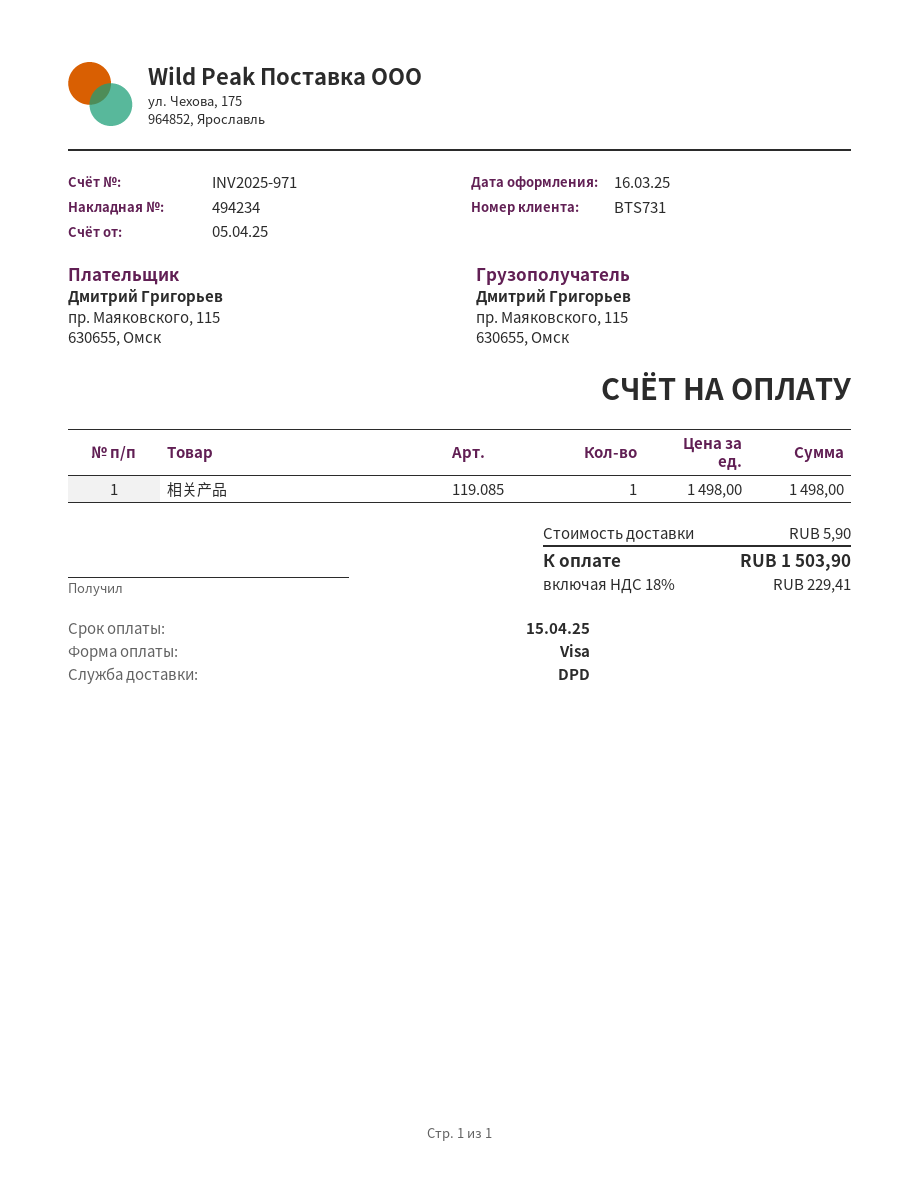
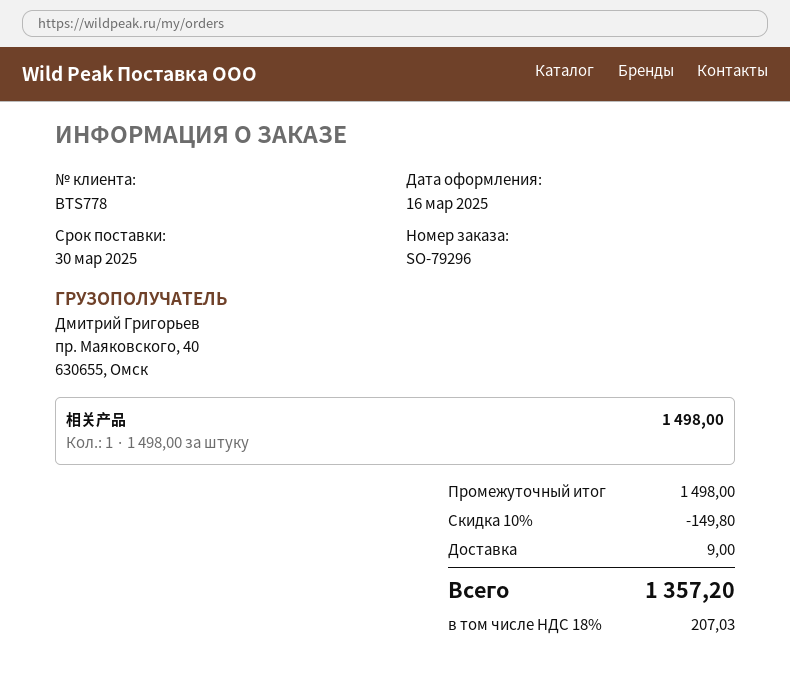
customer number: BTS731 -> BTS778
ship to: пр. Маяковского, 115, 630655, Омск -> пр. Маяковского, 40, 630655, Омск
discount: none -> 10% = 149.80
shipping: 5.90 -> 9.00
tax: 18% = 229.41 -> 18% = 207.03
total: 1503.90 -> 1357.20

